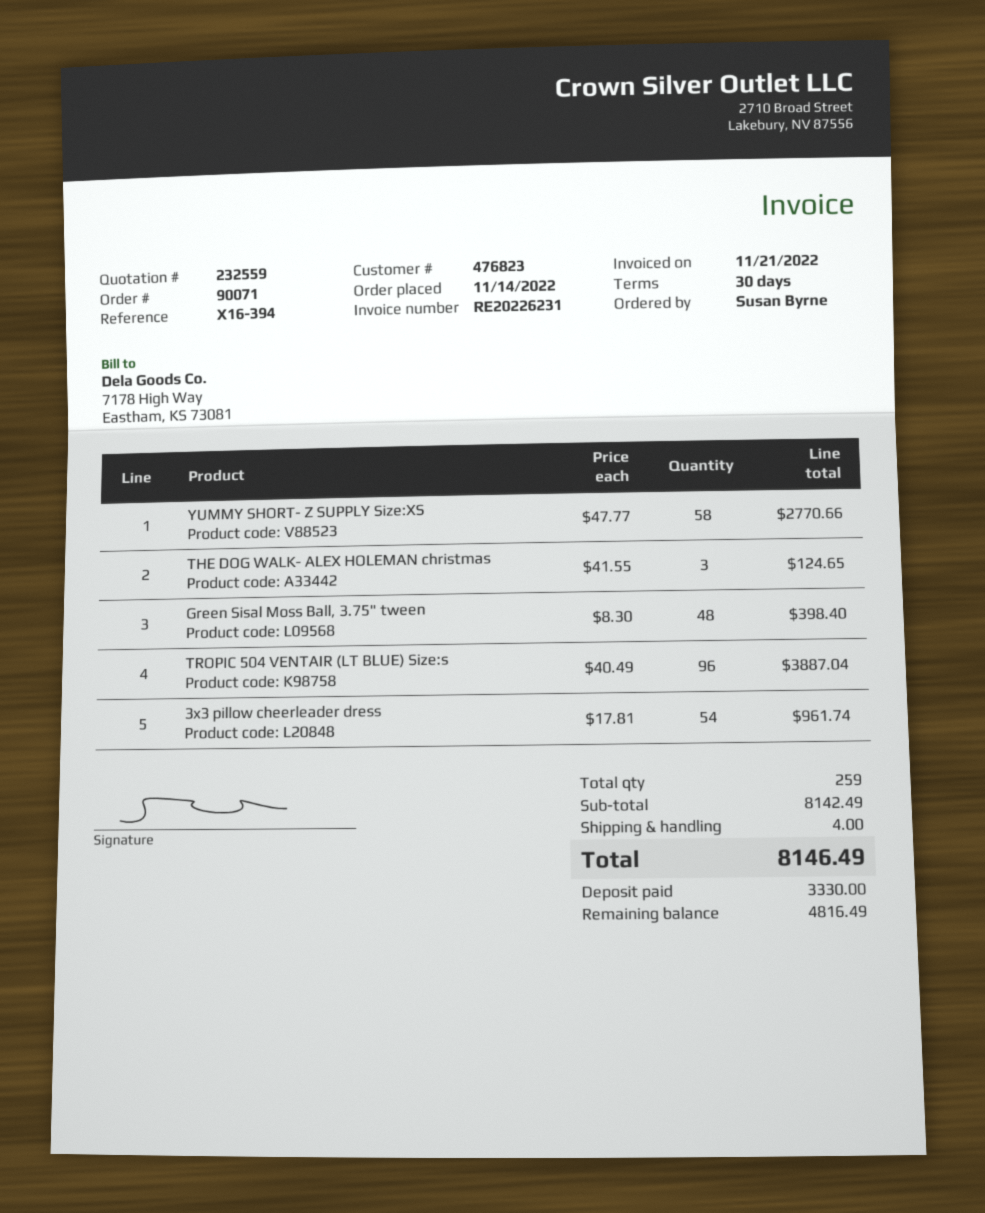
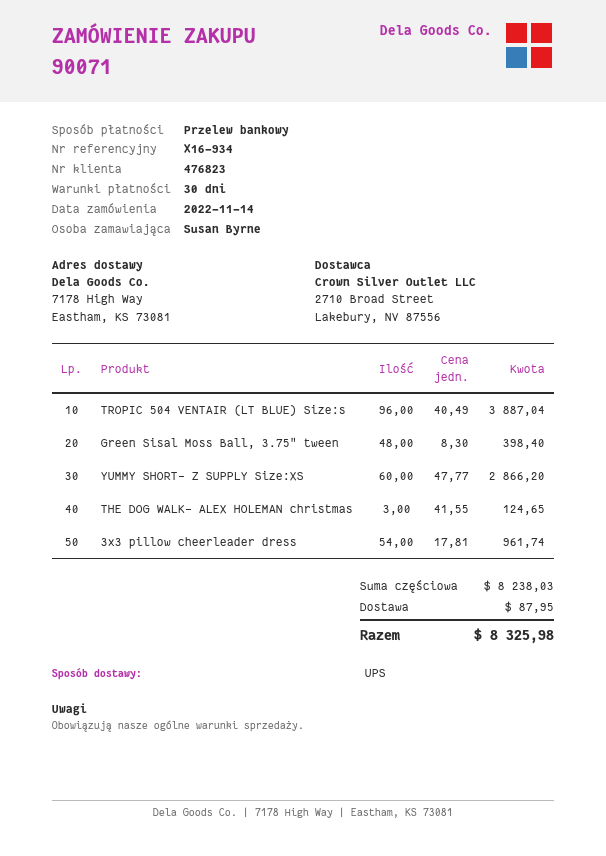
reference: X16-394 -> X16-934
YUMMY SHORT- Z SUPPLY Size:XS: 58 x 47.77 = 2770.66 -> 60 x 47.77 = 2866.20
subtotal: 8142.49 -> 8238.03
shipping: 4.00 -> 87.95
total: 8146.49 -> 8325.98

